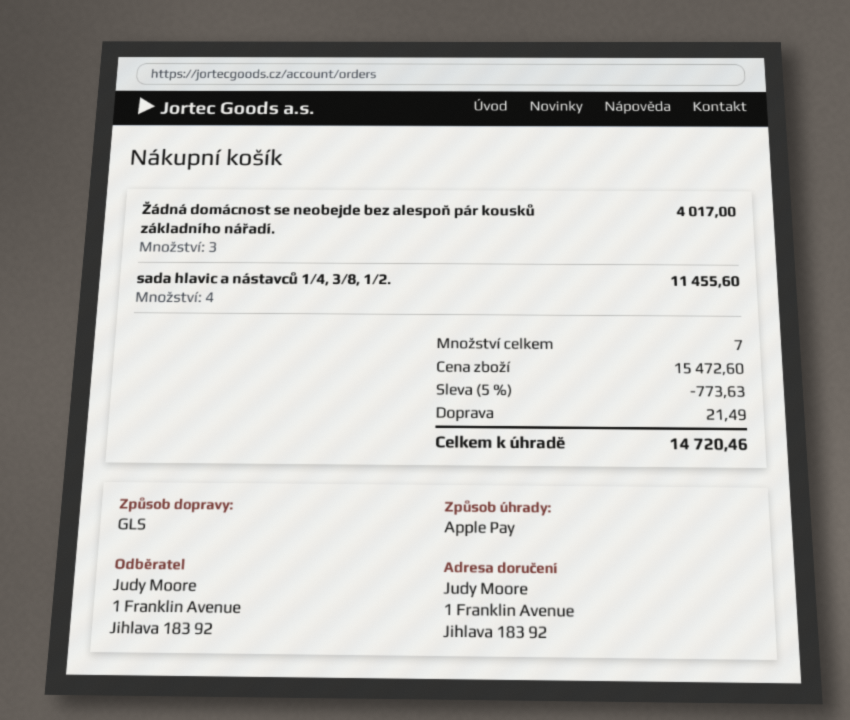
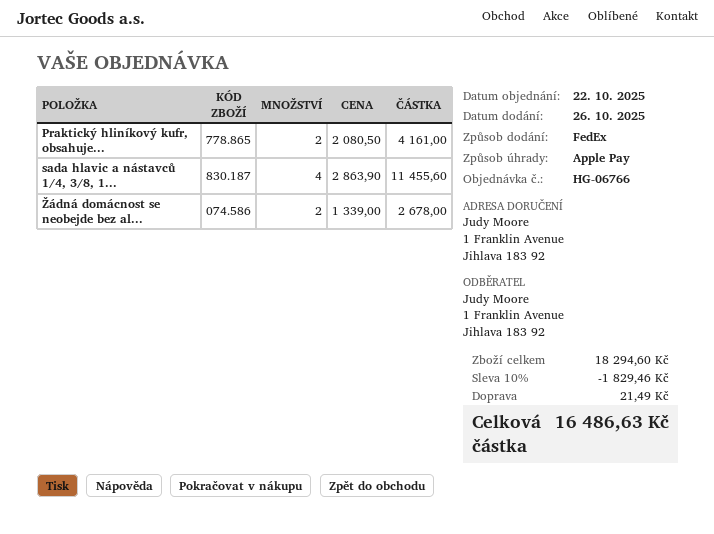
shipping method: GLS -> FedEx
Žádná domácnost se neobejde bez alespoň pár kousků základního nářadí.: 3 for 4017.00 -> 2 for 2678.00
Praktický hliníkový kufr, obsahuje...: none -> 2 for 4161.00
subtotal: 15472.60 -> 18294.60
discount: 5% = 773.63 -> 10% = 1829.46
total: 14720.46 -> 16486.63

